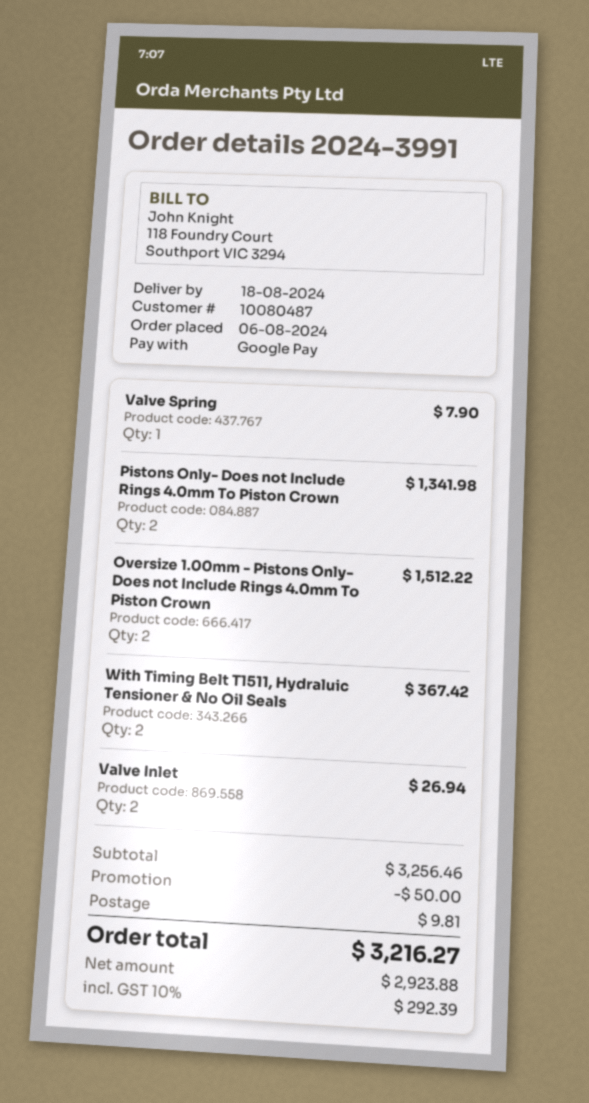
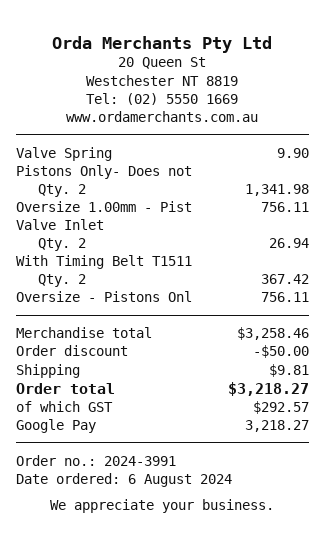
Valve Spring: 1 for 7.90 -> 1 for 9.90
Oversize 1.00mm - Pistons Only- Does not Include Rings 4.0mm To Piston Crown: 2 for 1512.22 -> 1 for 756.11
Oversize - Pistons Onl: none -> 1 for 756.11
subtotal: 3256.46 -> 3258.46
tax: 292.39 -> 292.57
total: 3216.27 -> 3218.27

